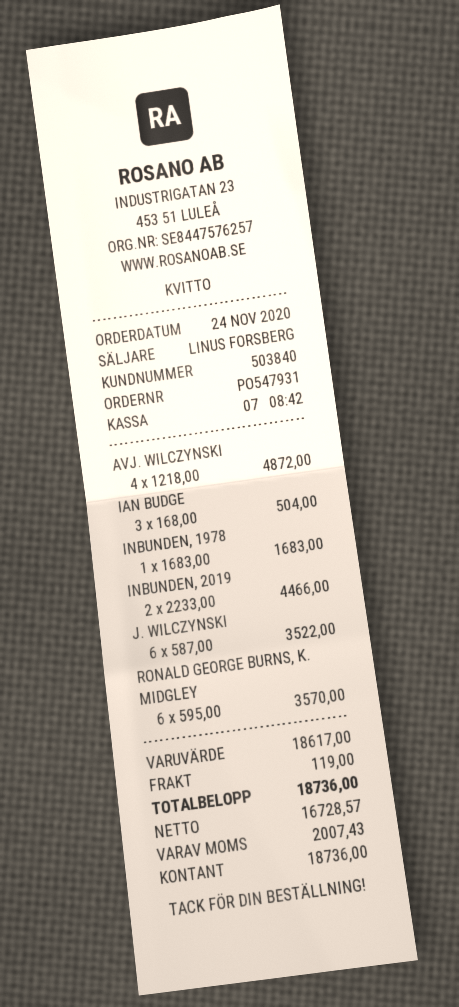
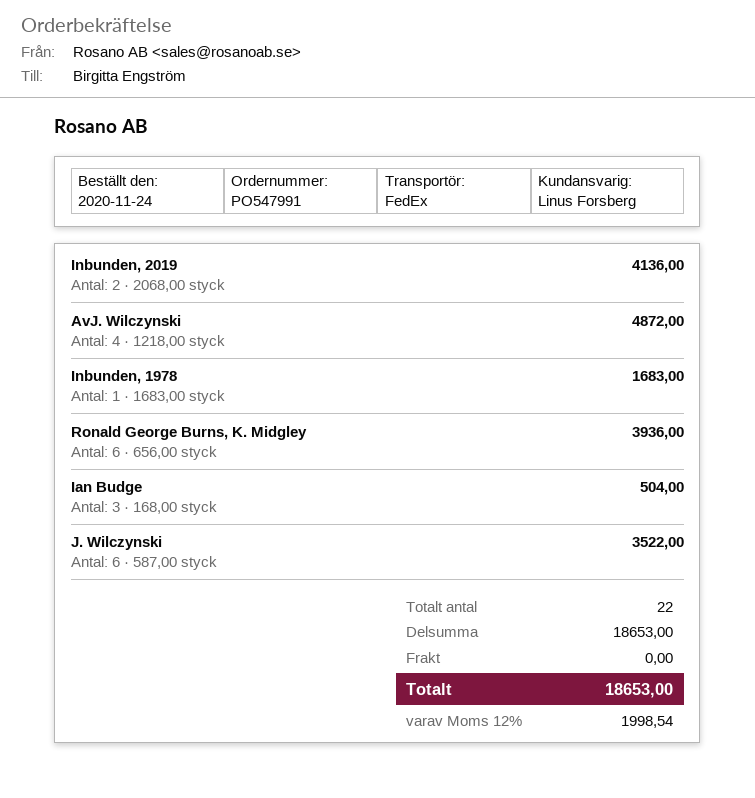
order number: PO547931 -> PO547991
INBUNDEN, 2019: 2 x 2233.00 = 4466.00 -> 2 x 2068.00 = 4136.00
RONALD GEORGE BURNS, K. MIDGLEY: 6 x 595.00 = 3570.00 -> 6 x 656.00 = 3936.00
subtotal: 18617.00 -> 18653.00
shipping: 119.00 -> 0.00
tax: 2007.43 -> 1998.54
total: 18736.00 -> 18653.00

